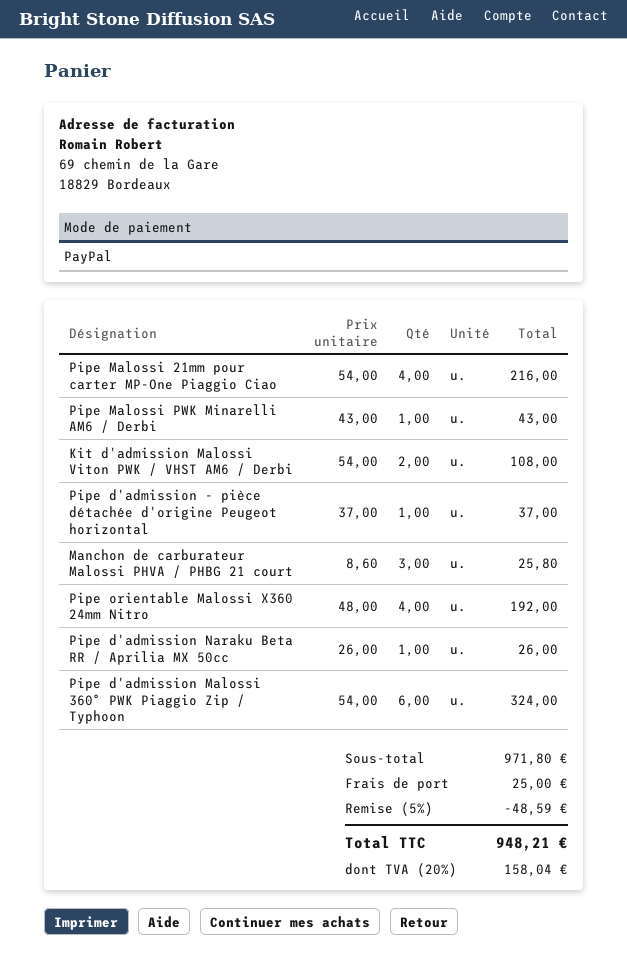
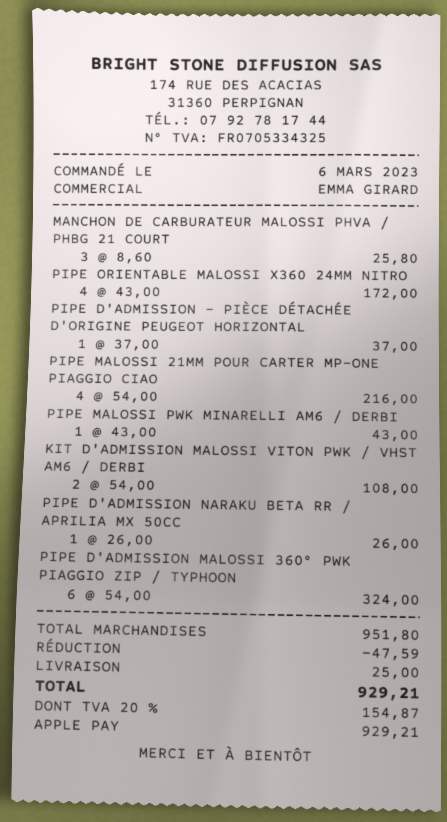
payment method: PayPal -> Apple Pay
Pipe orientable Malossi X360 24mm Nitro: 4 x 48.00 = 192.00 -> 4 x 43.00 = 172.00
subtotal: 971.80 -> 951.80
discount: 48.59 -> 47.59
tax: 20% = 158.04 -> 20% = 154.87
total: 948.21 -> 929.21

